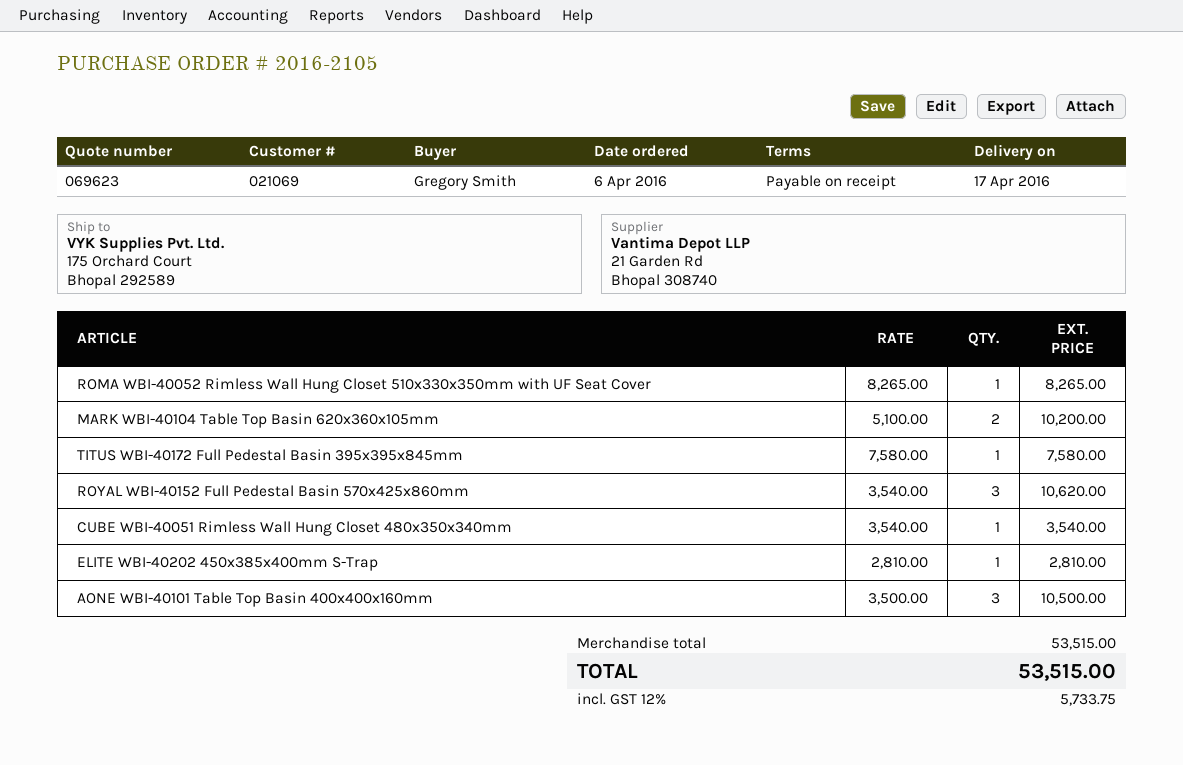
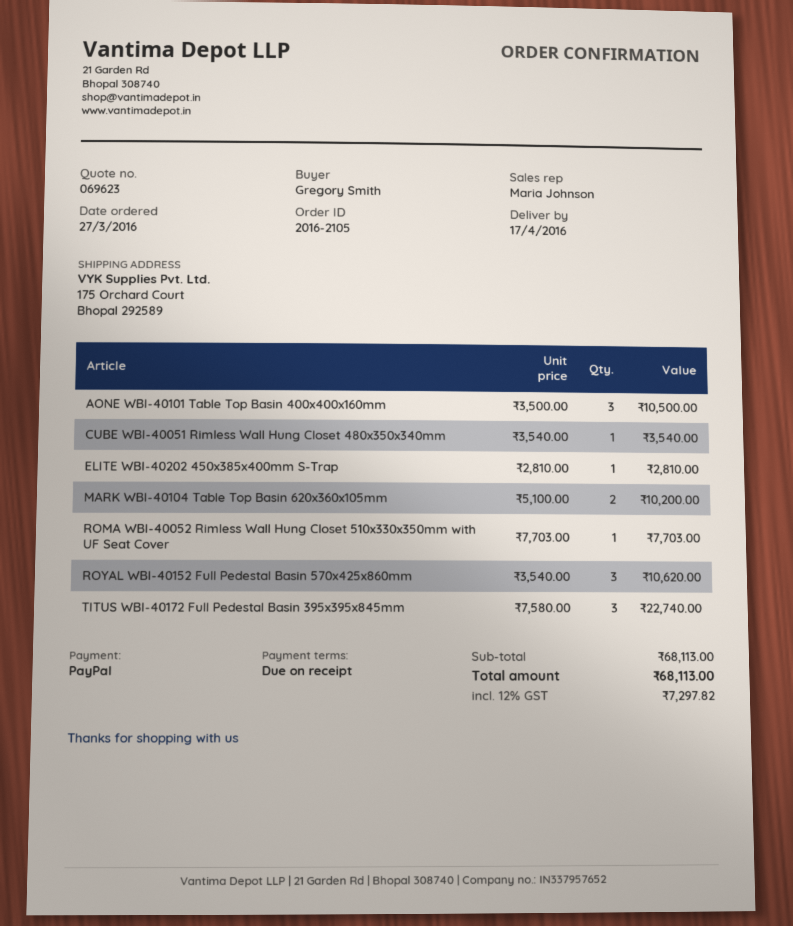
order date: 2016-04-06 -> 2016-03-27
ROMA WBI-40052 Rimless Wall Hung Closet 510x330x350mm with UF Seat Cover: 1 x 8265.00 = 8265.00 -> 1 x 7703.00 = 7703.00
TITUS WBI-40172 Full Pedestal Basin 395x395x845mm: 1 x 7580.00 = 7580.00 -> 3 x 7580.00 = 22740.00
subtotal: 53515.00 -> 68113.00
tax: 12% = 5733.75 -> 12% = 7297.82
total: 53515.00 -> 68113.00

